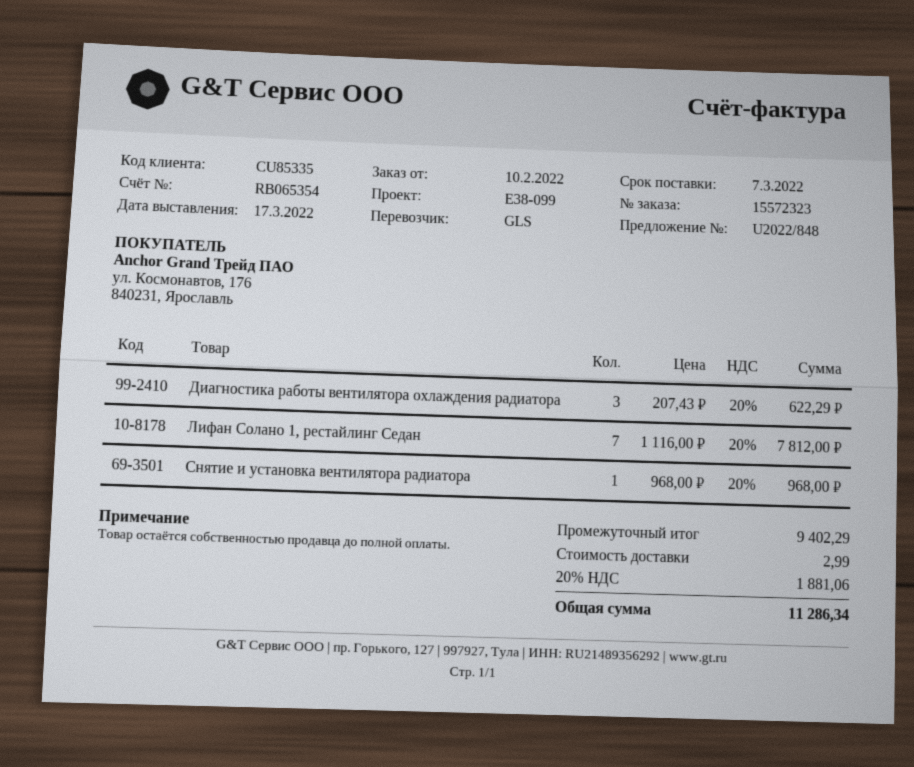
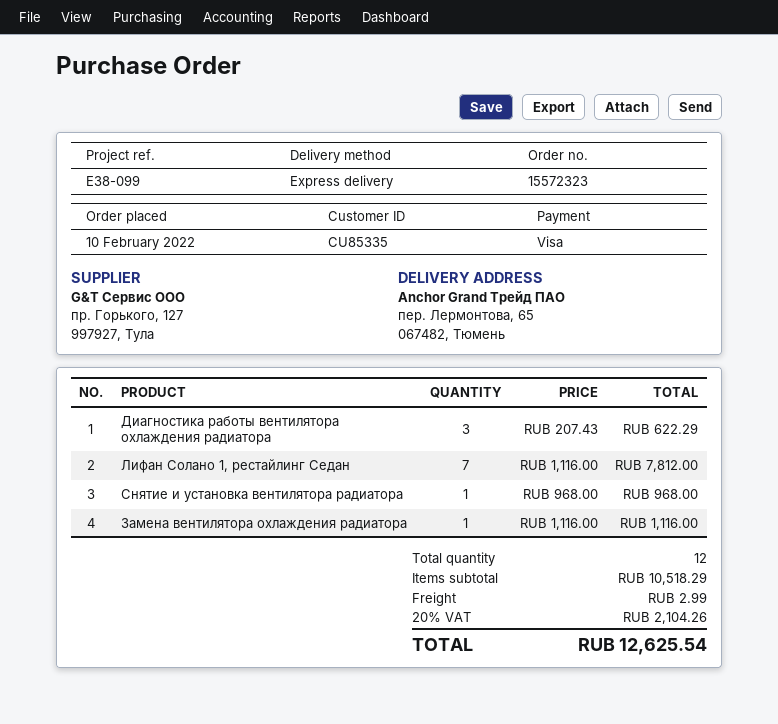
shipping method: GLS -> express
Замена вентилятора охлаждения радиатора: none -> 1 x 1116.00 = 1116.00
subtotal: 9402.29 -> 10518.29
tax: 20% = 1881.06 -> 20% = 2104.26
total: 11286.34 -> 12625.54

